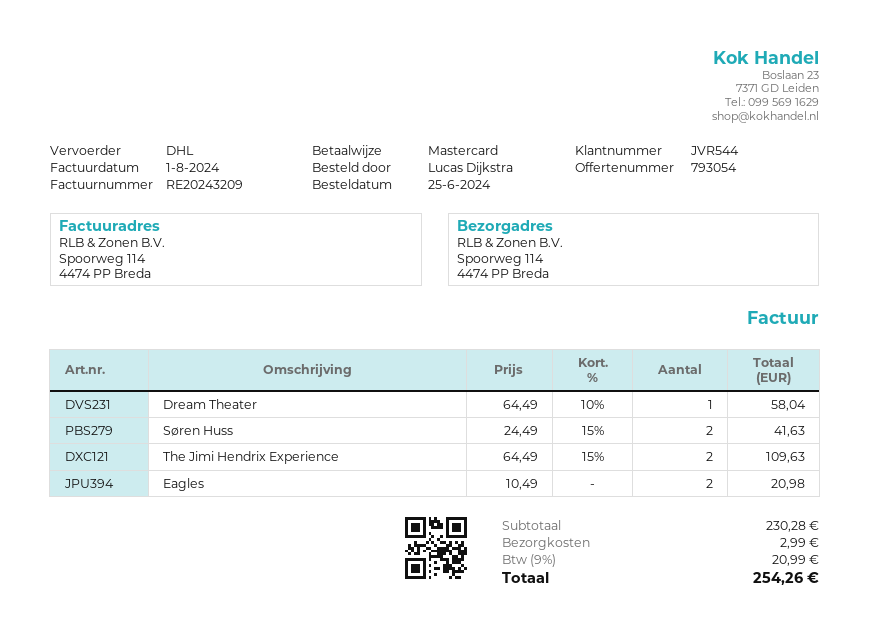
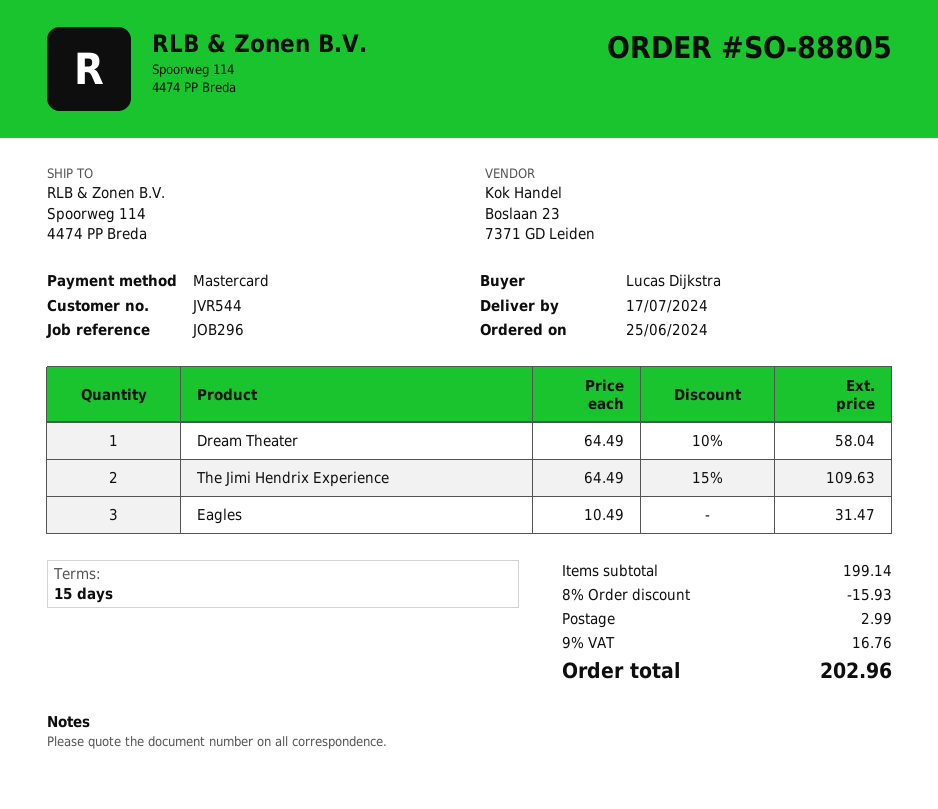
Søren Huss: 2 x 24.49 - 15% = 41.63 -> none
Eagles: 2 x 10.49 = 20.98 -> 3 x 10.49 = 31.47
subtotal: 230.28 -> 199.14
discount: none -> 8% = 15.93
tax: 9% = 20.99 -> 9% = 16.76
total: 254.26 -> 202.96

